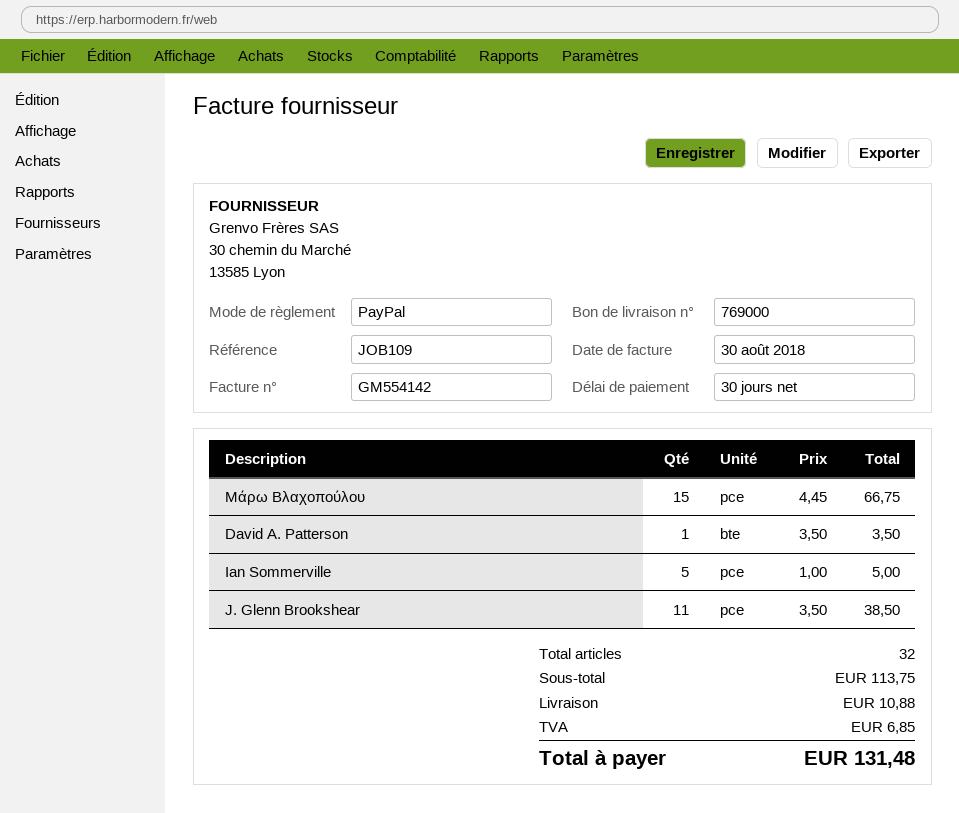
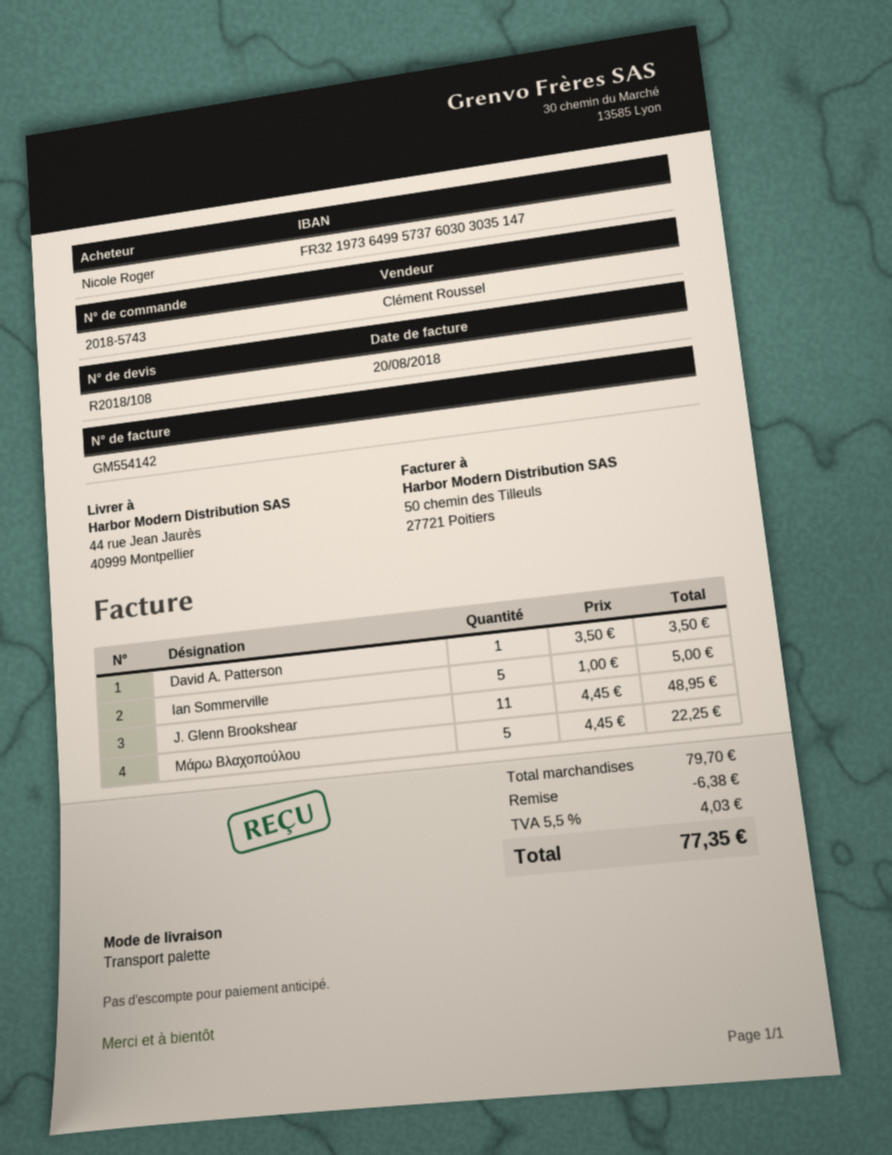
invoice date: 2018-08-30 -> 2018-08-20
Μάρω Βλαχοπούλου: 15 x 4.45 = 66.75 -> 5 x 4.45 = 22.25
J. Glenn Brookshear: 11 x 3.50 = 38.50 -> 11 x 4.45 = 48.95
subtotal: 113.75 -> 79.70
discount: none -> 6.38
shipping: 10.88 -> none
tax: 6.85 -> 4.03
total: 131.48 -> 77.35

